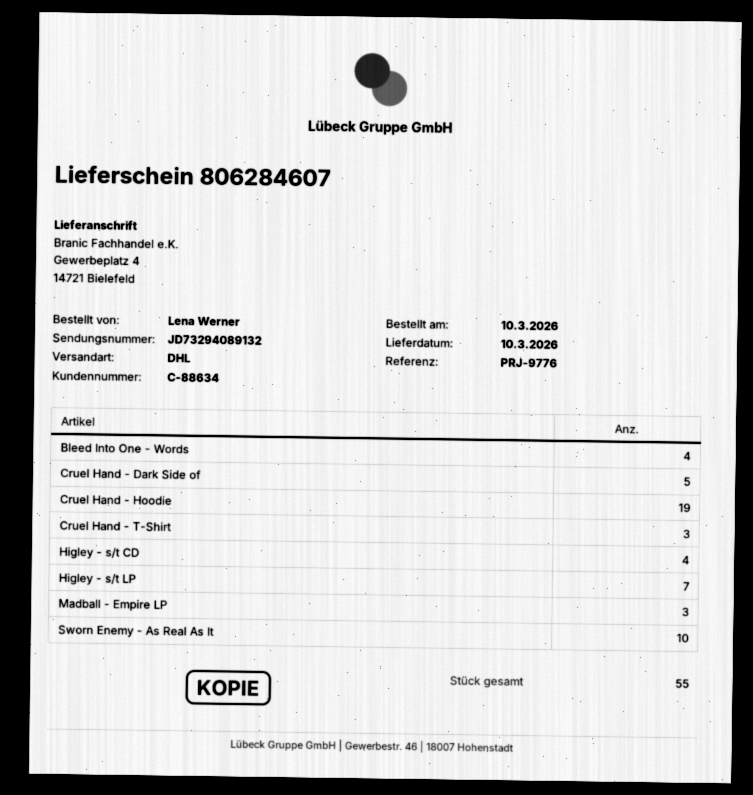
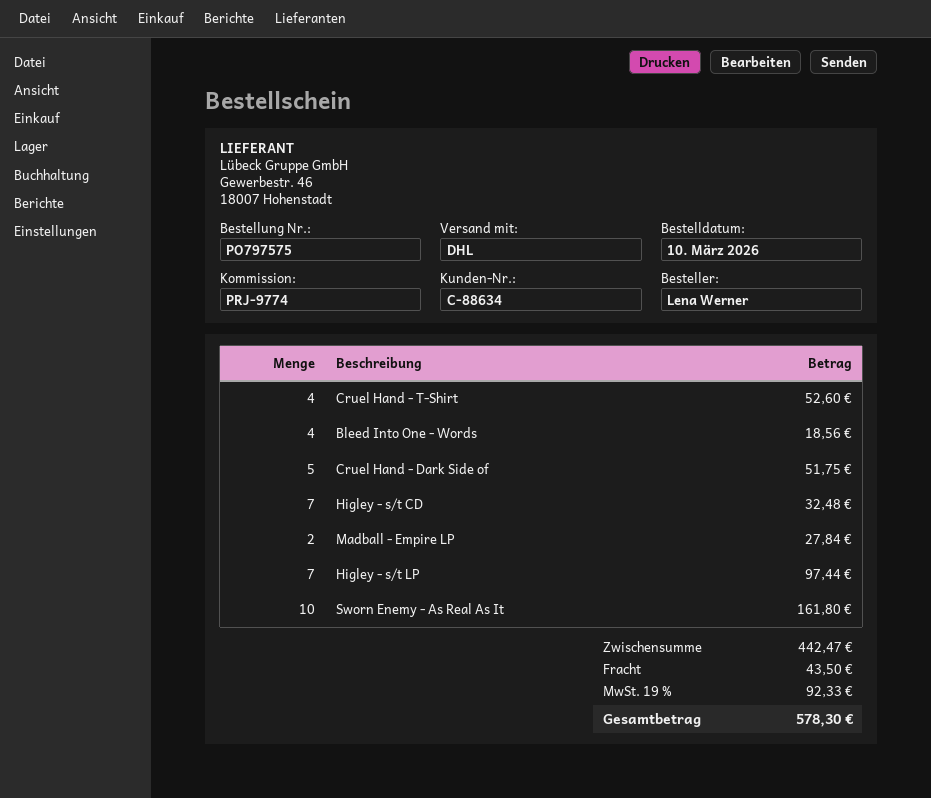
reference: PRJ-9776 -> PRJ-9774
Cruel Hand - Hoodie: 19 -> none
Cruel Hand - T-Shirt: 3 -> 4
Higley - s/t CD: 4 -> 7
Madball - Empire LP: 3 -> 2

